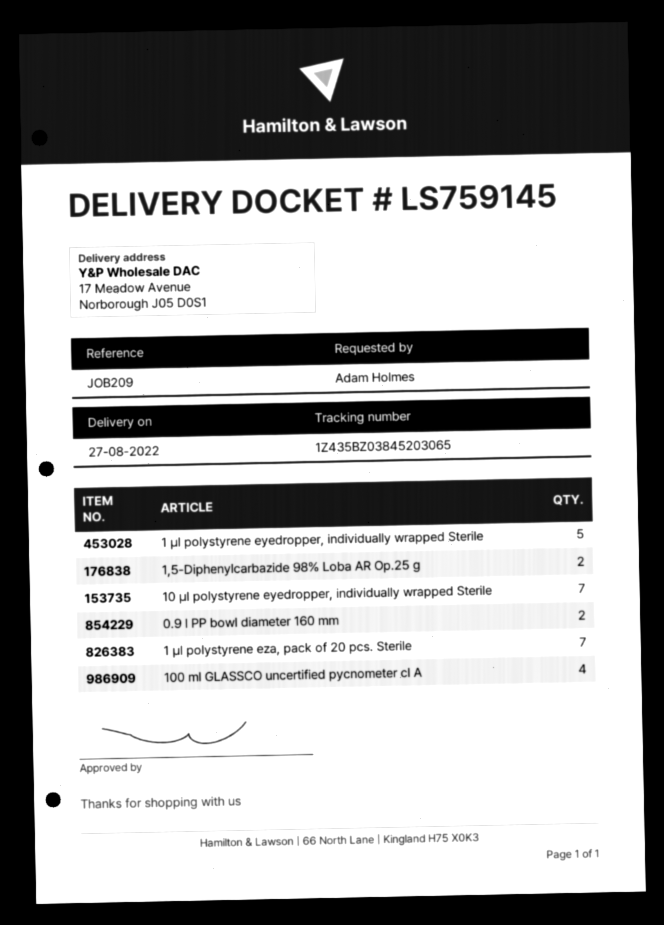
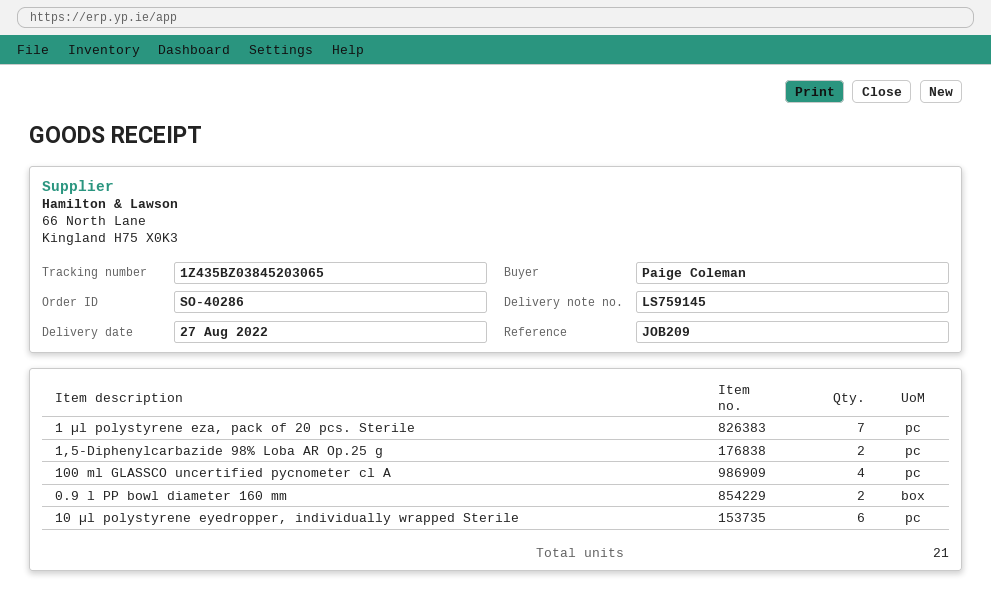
ordered by: Adam Holmes -> Paige Coleman
1 µl polystyrene eyedropper, individually wrapped Sterile: 5 -> none
10 µl polystyrene eyedropper, individually wrapped Sterile: 7 -> 6

